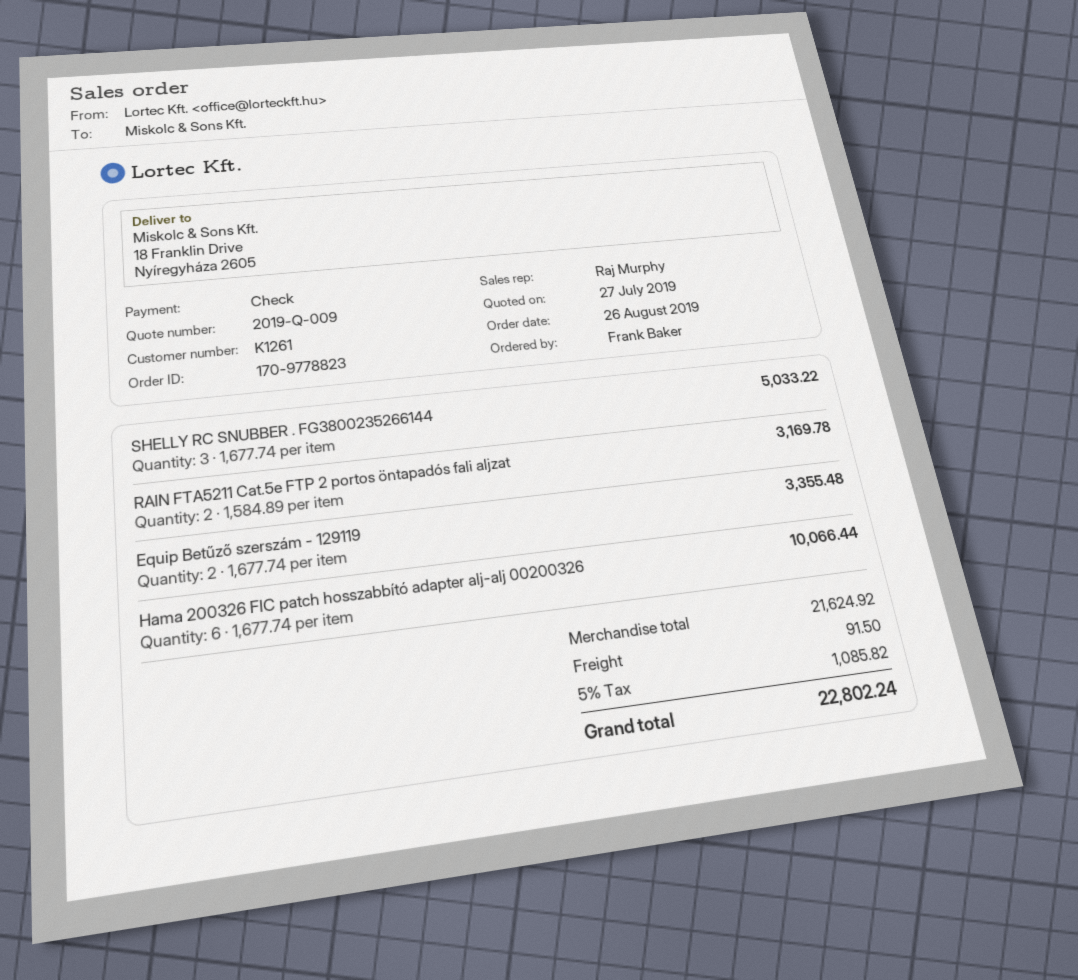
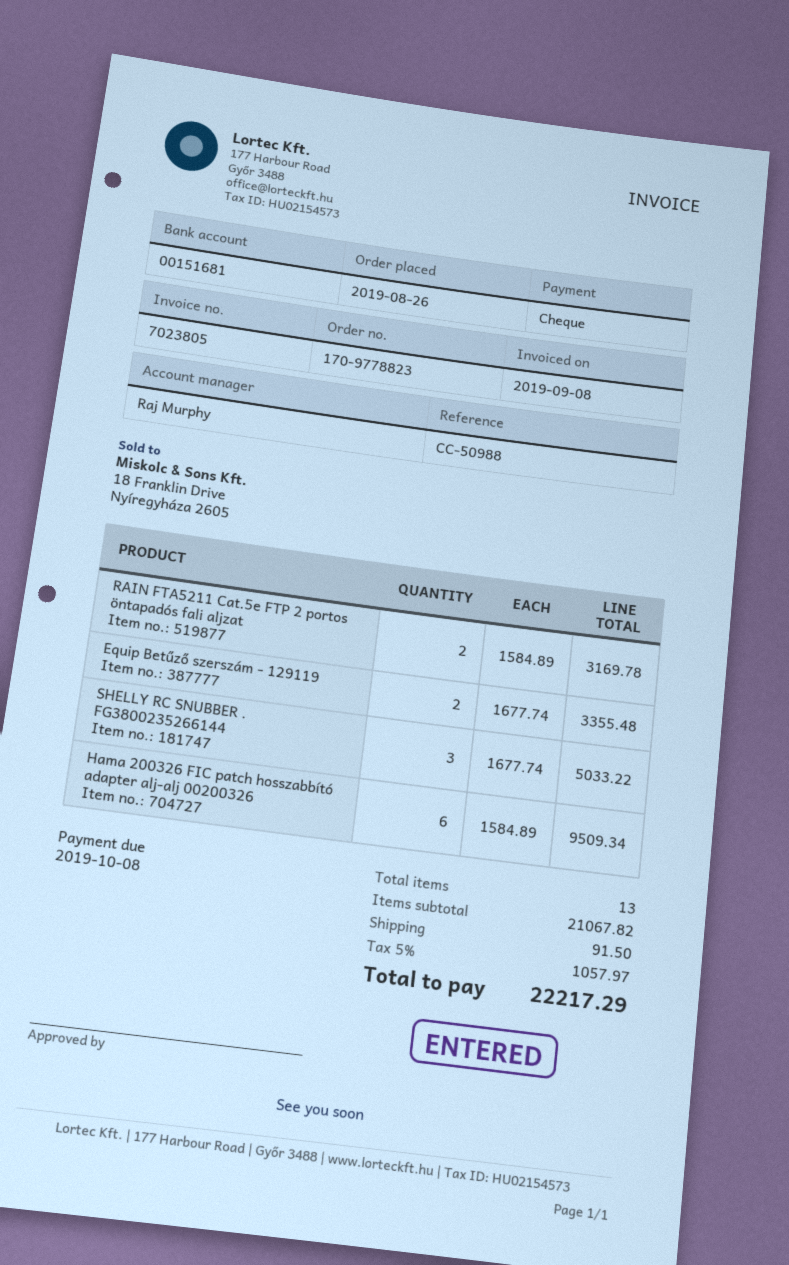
Hama 200326 FIC patch hosszabbító adapter alj-alj 00200326: 6 x 1677.74 = 10066.44 -> 6 x 1584.89 = 9509.34
subtotal: 21624.92 -> 21067.82
tax: 5% = 1085.82 -> 5% = 1057.97
total: 22802.24 -> 22217.29

